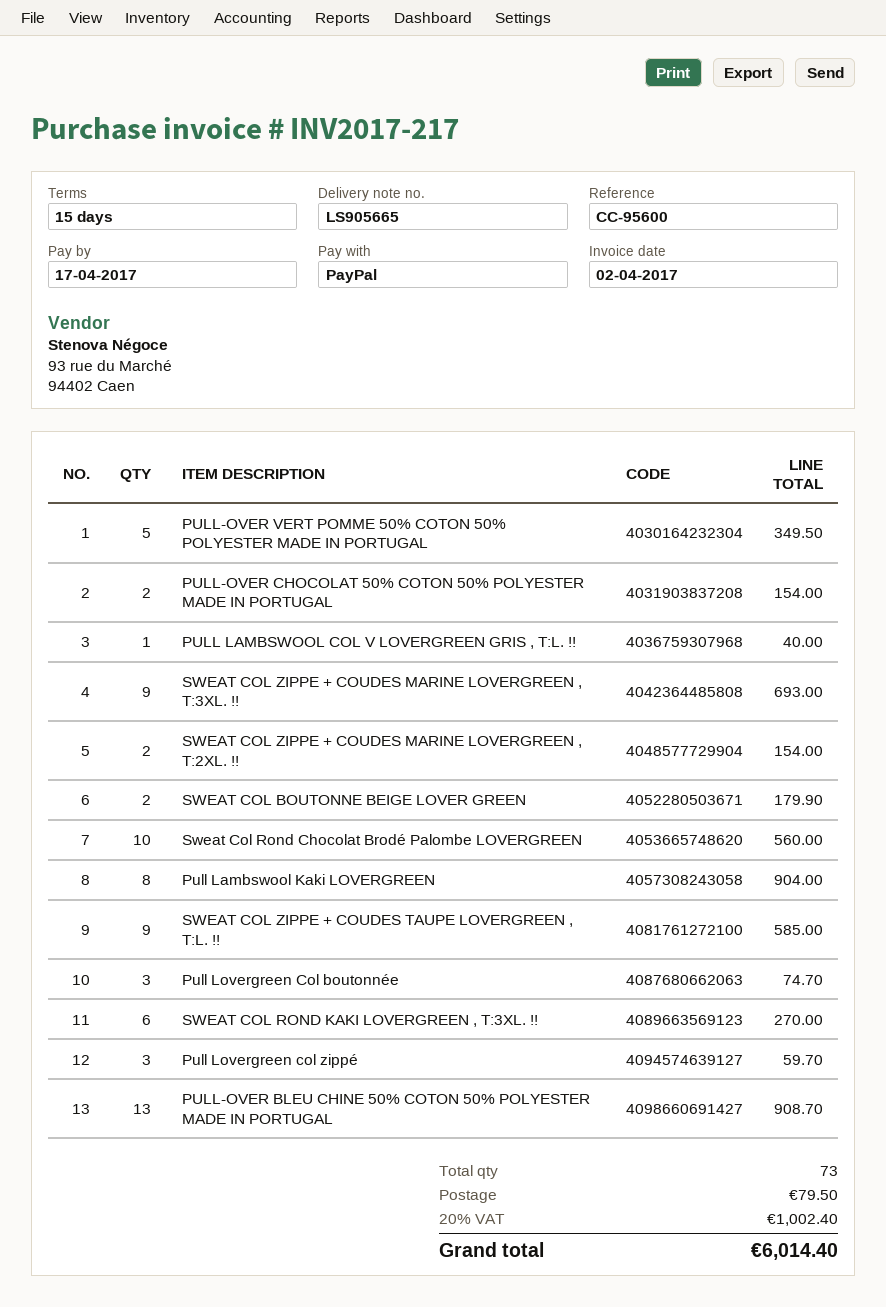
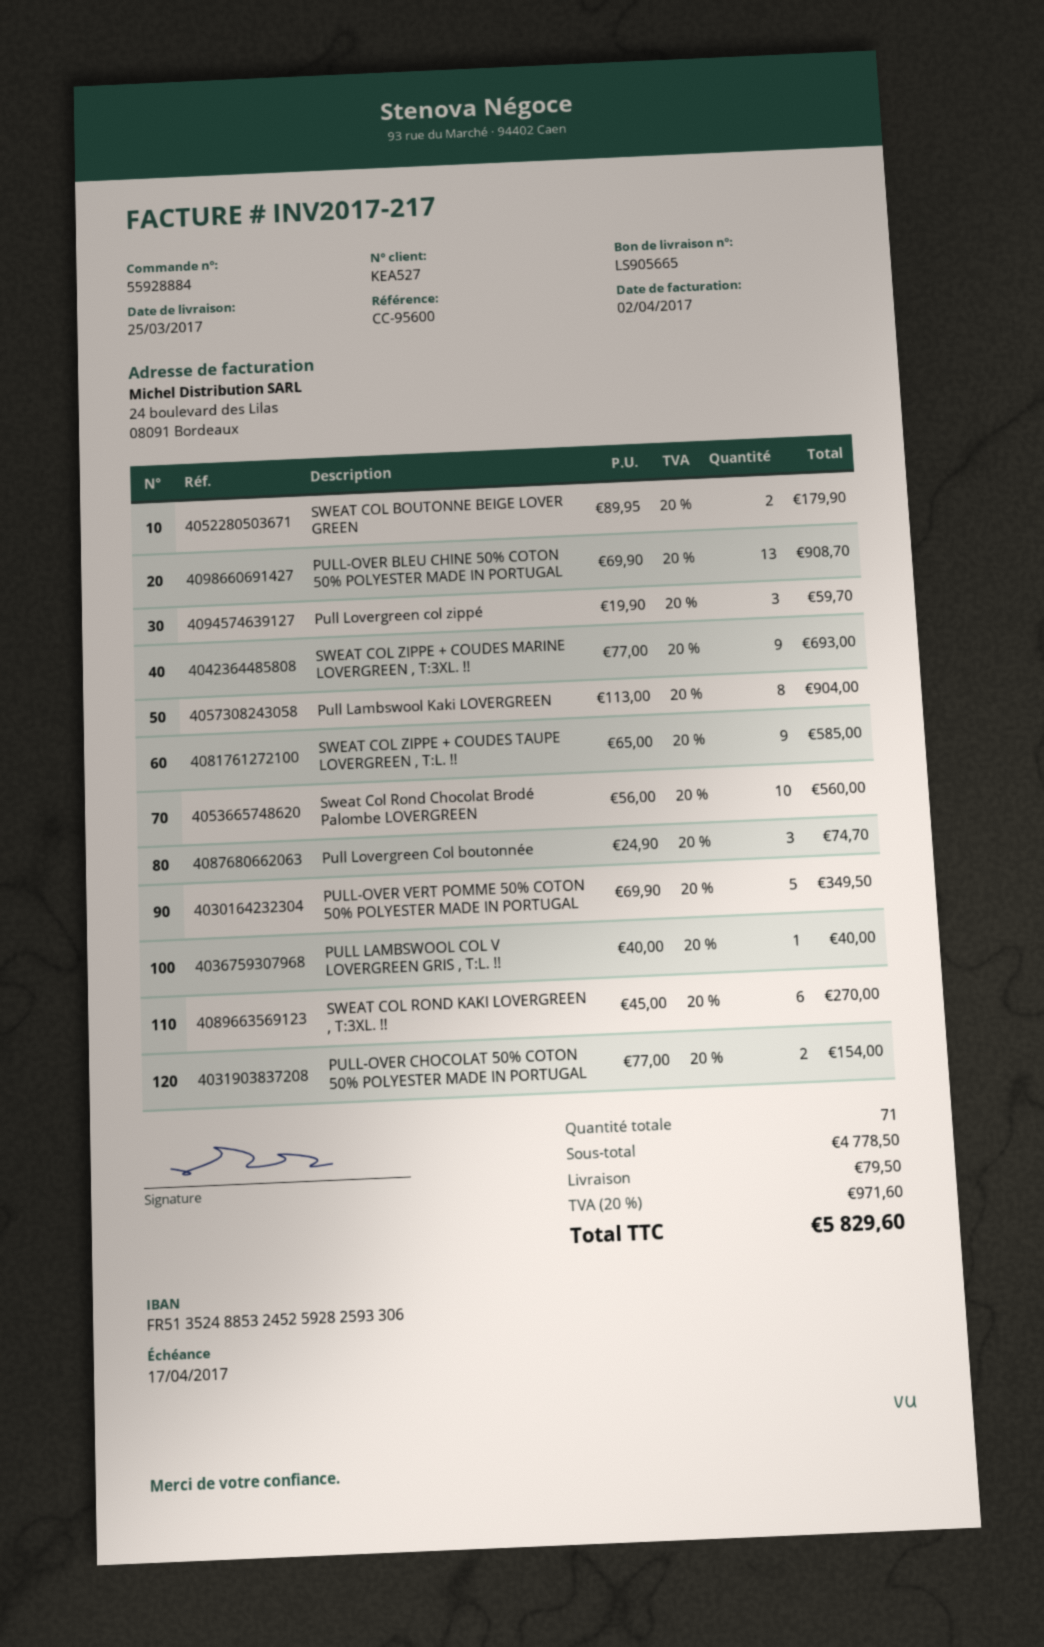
SWEAT COL ZIPPE + COUDES MARINE LOVERGREEN , T:2XL. !!: 2 for 154.00 -> none
total quantity: 73 -> 71
tax: 20% = 1002.40 -> 20% = 971.60
total: 6014.40 -> 5829.60

